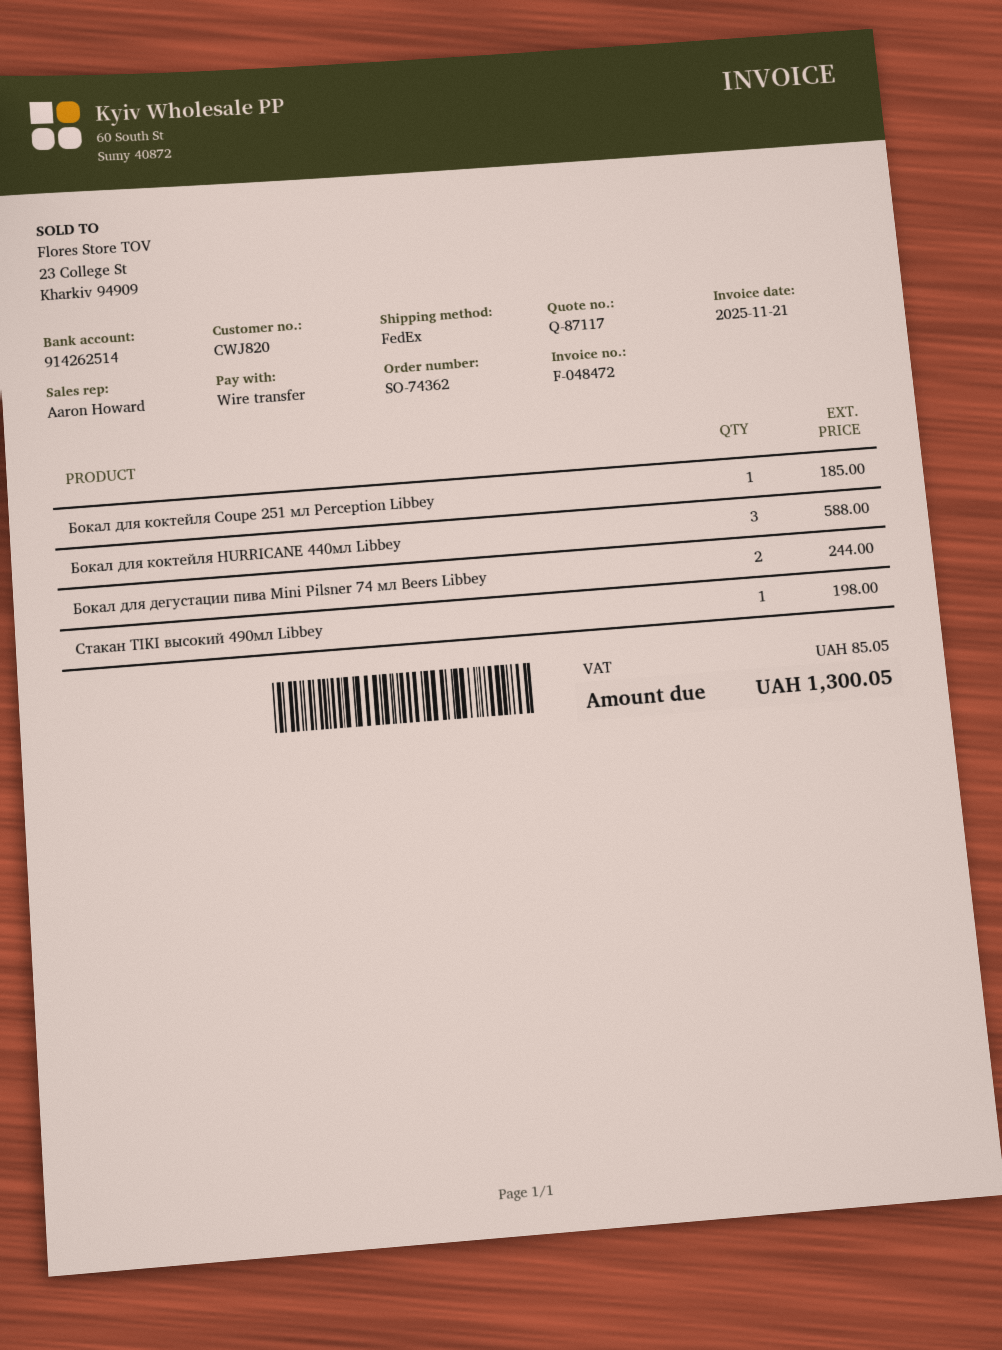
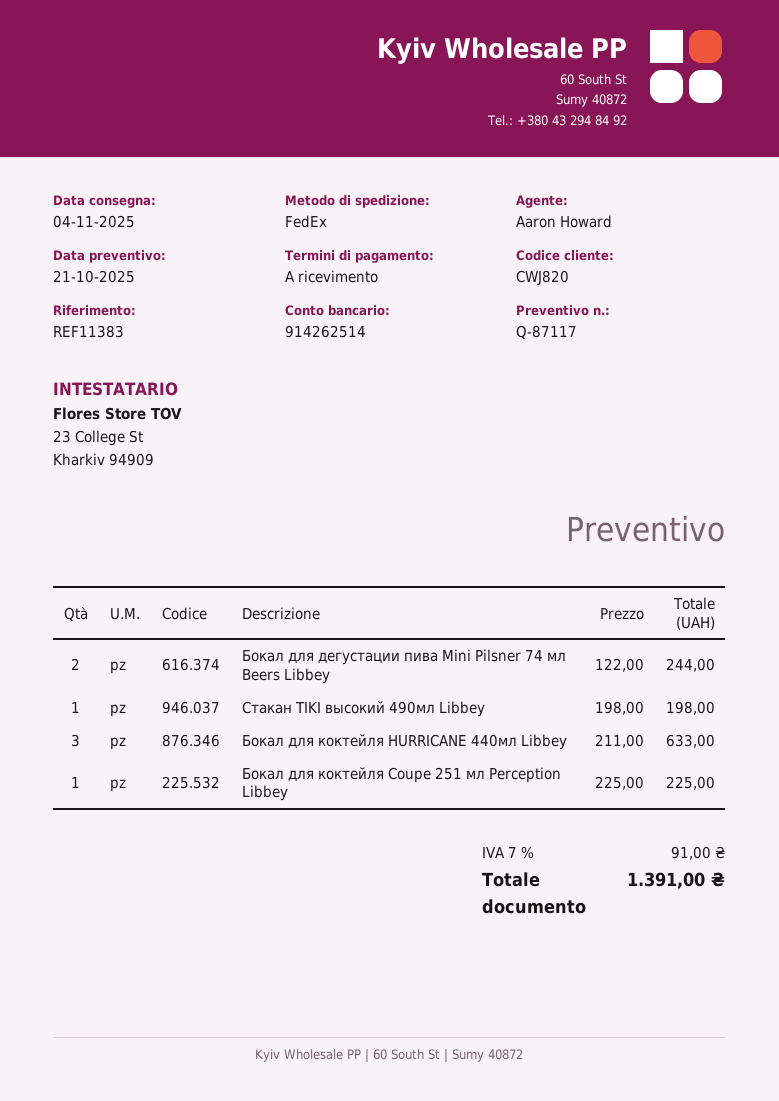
Бокал для коктейля Coupe 251 мл Perception Libbey: 1 for 185.00 -> 1 for 225.00
Бокал для коктейля HURRICANE 440мл Libbey: 3 for 588.00 -> 3 for 633.00
tax: 85.05 -> 91.00
total: 1300.05 -> 1391.00

